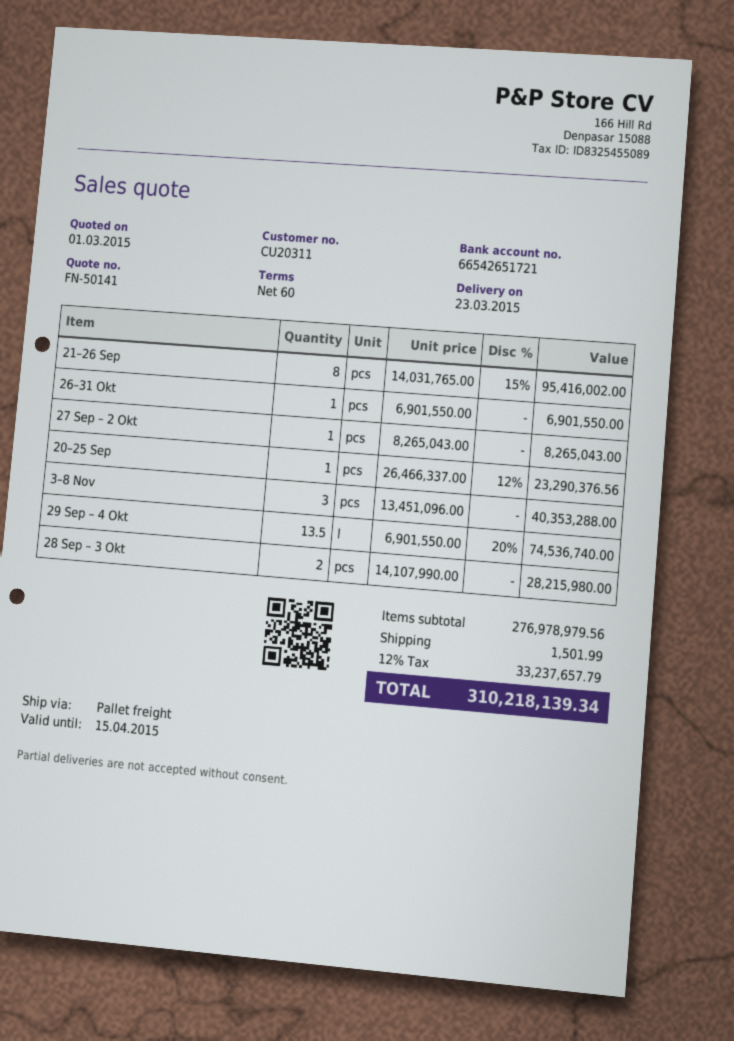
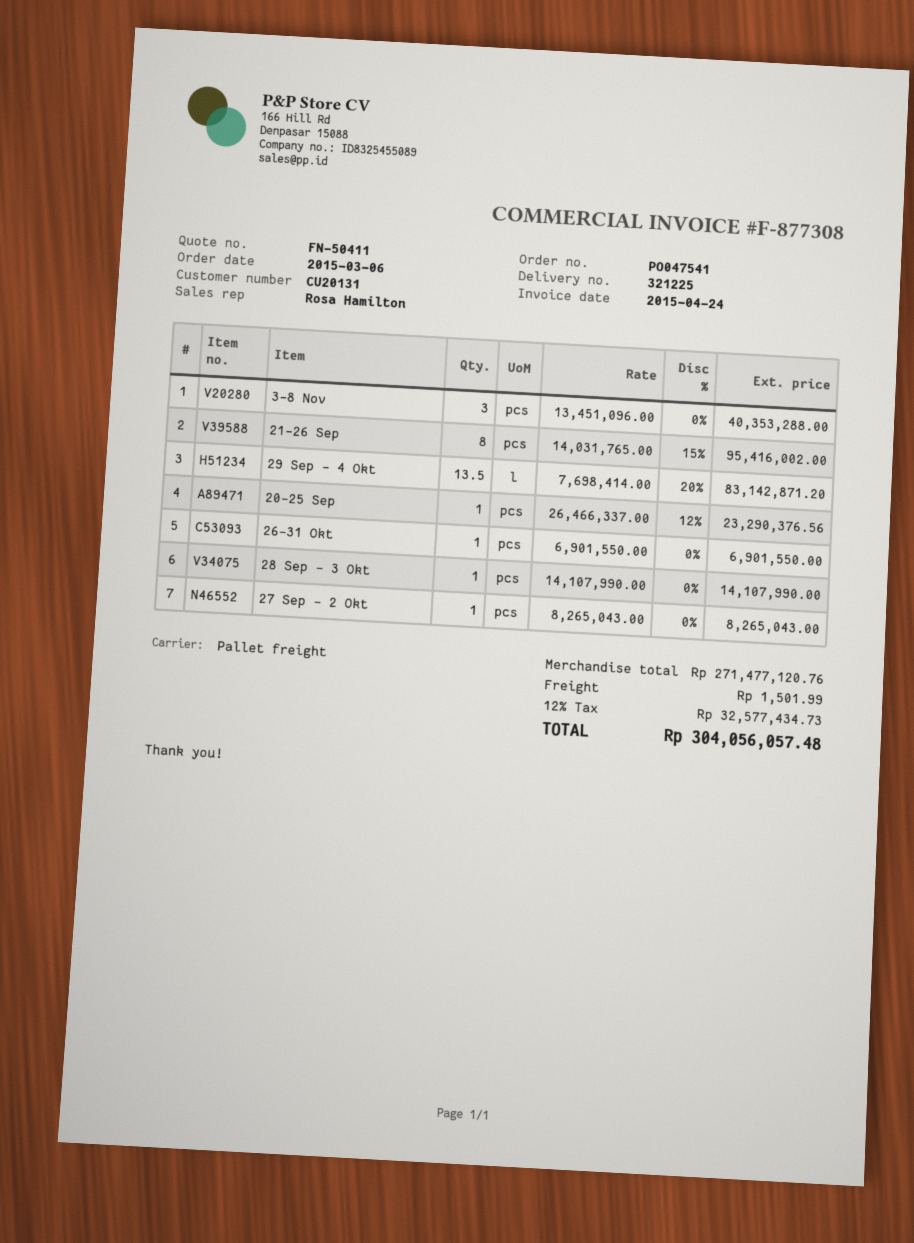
quote number: FN-50141 -> FN-50411
customer number: CU20311 -> CU20131
29 Sep – 4 Okt: 13.5 x 6901550.00 - 20% = 74536740.00 -> 13.5 x 7698414.00 - 20% = 83142871.20
28 Sep – 3 Okt: 2 x 14107990.00 = 28215980.00 -> 1 x 14107990.00 = 14107990.00
subtotal: 276978979.56 -> 271477120.76
tax: 12% = 33237657.79 -> 12% = 32577434.73
total: 310218139.34 -> 304056057.48

